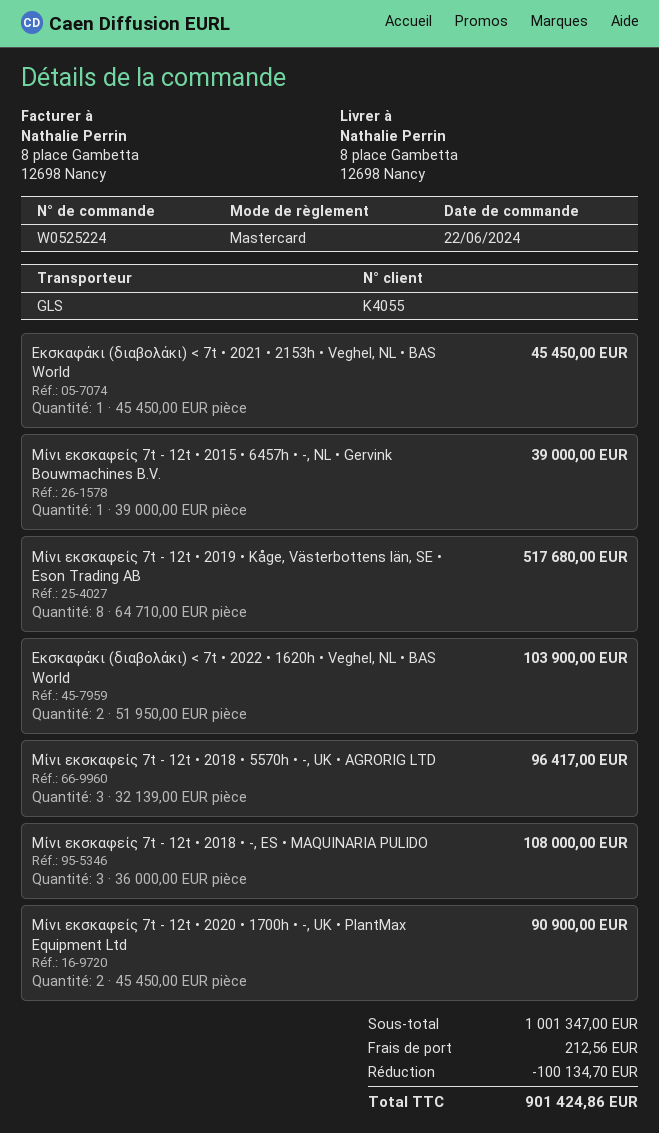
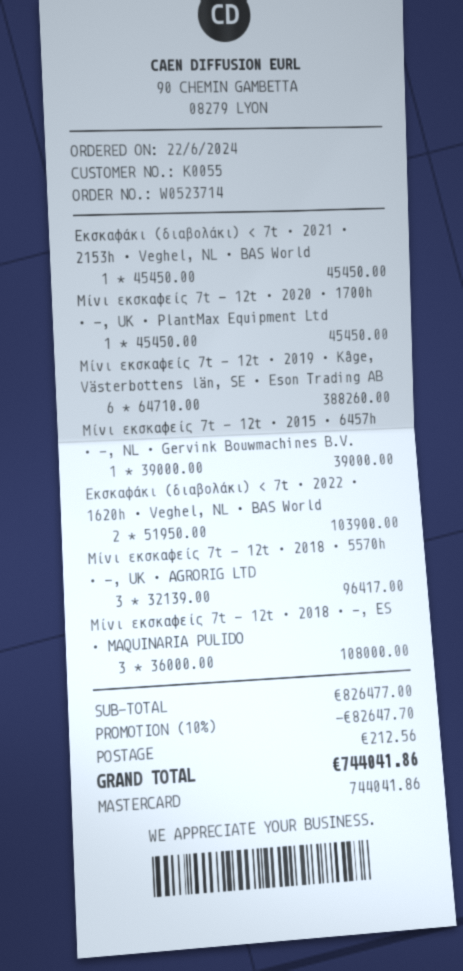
order number: W0525224 -> W0523714
customer number: K4055 -> K0055
Μίνι εκσκαφείς 7t - 12t • 2019 • Kåge, Västerbottens län, SE • Eson Trading AB: 8 x 64710.00 = 517680.00 -> 6 x 64710.00 = 388260.00
Μίνι εκσκαφείς 7t - 12t • 2020 • 1700h • -, UK • PlantMax Equipment Ltd: 2 x 45450.00 = 90900.00 -> 1 x 45450.00 = 45450.00
subtotal: 1001347.00 -> 826477.00
discount: 100134.70 -> 82647.70
total: 901424.86 -> 744041.86

